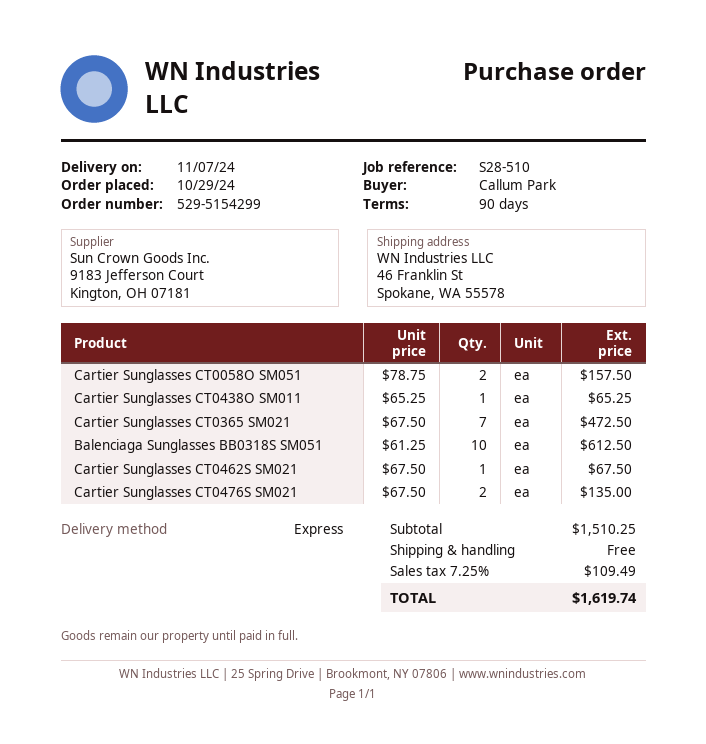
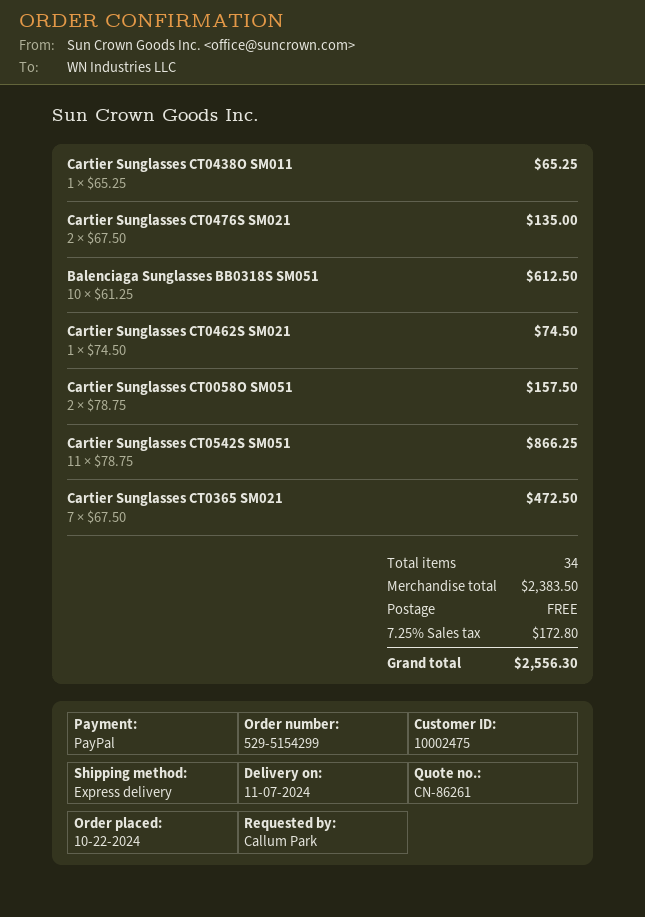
order date: 2024-10-29 -> 2024-10-22
Cartier Sunglasses CT0462S SM021: 1 x 67.50 = 67.50 -> 1 x 74.50 = 74.50
Cartier Sunglasses CT0542S SM051: none -> 11 x 78.75 = 866.25
subtotal: 1510.25 -> 2383.50
tax: 7.25% = 109.49 -> 7.25% = 172.80
total: 1619.74 -> 2556.30

